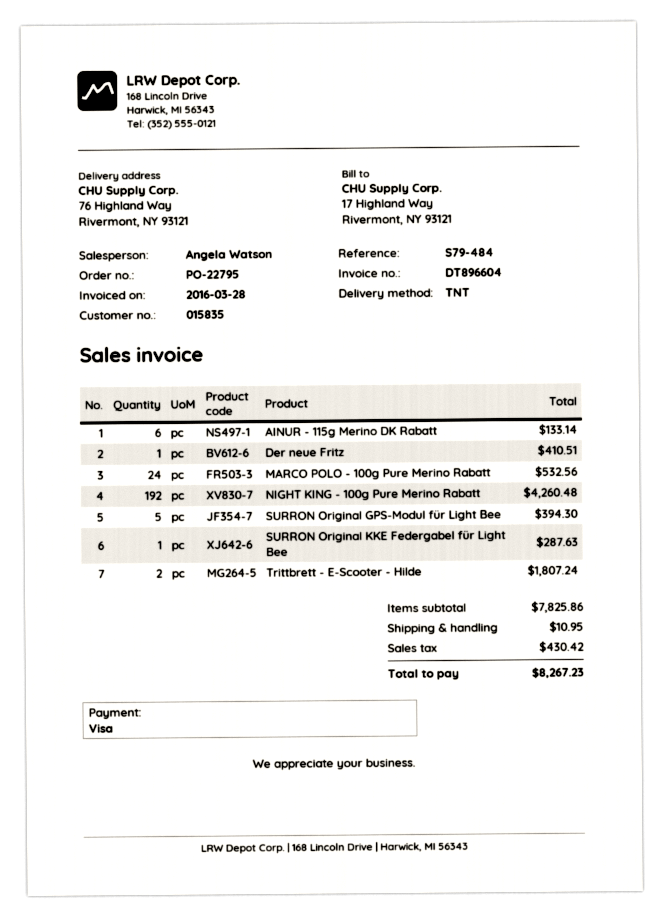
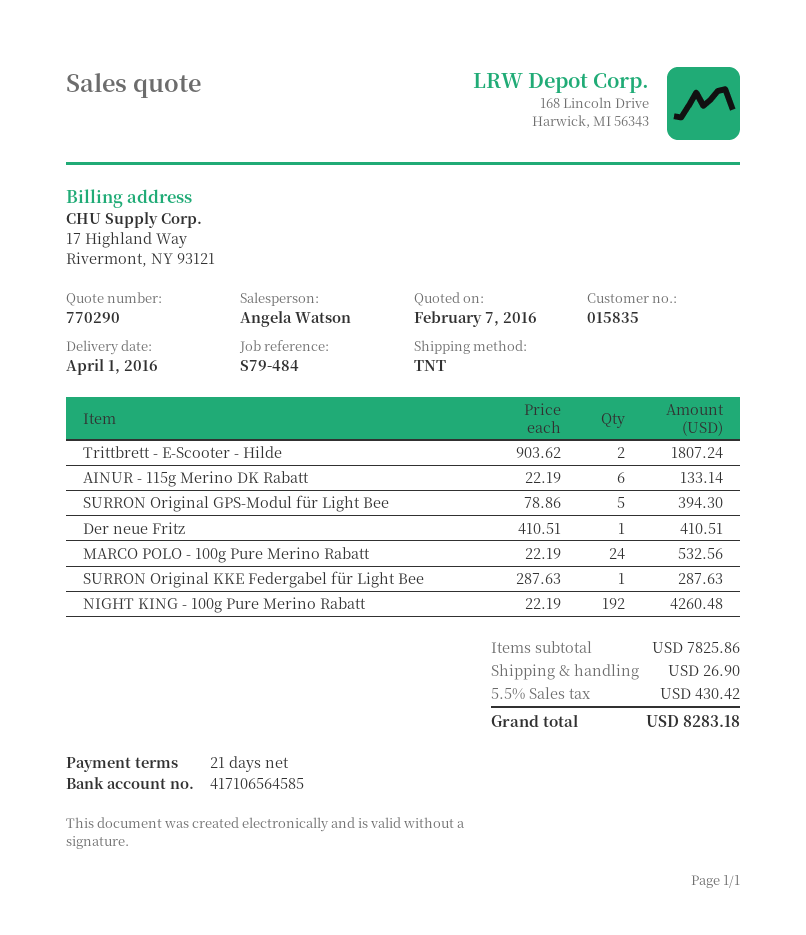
shipping: 10.95 -> 26.90
total: 8267.23 -> 8283.18

